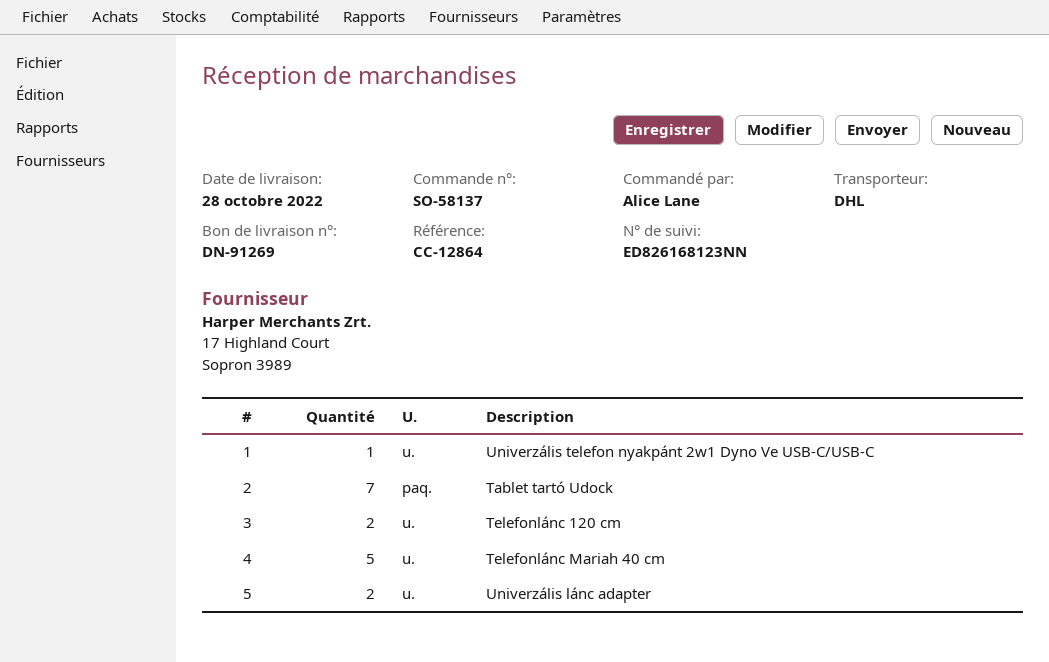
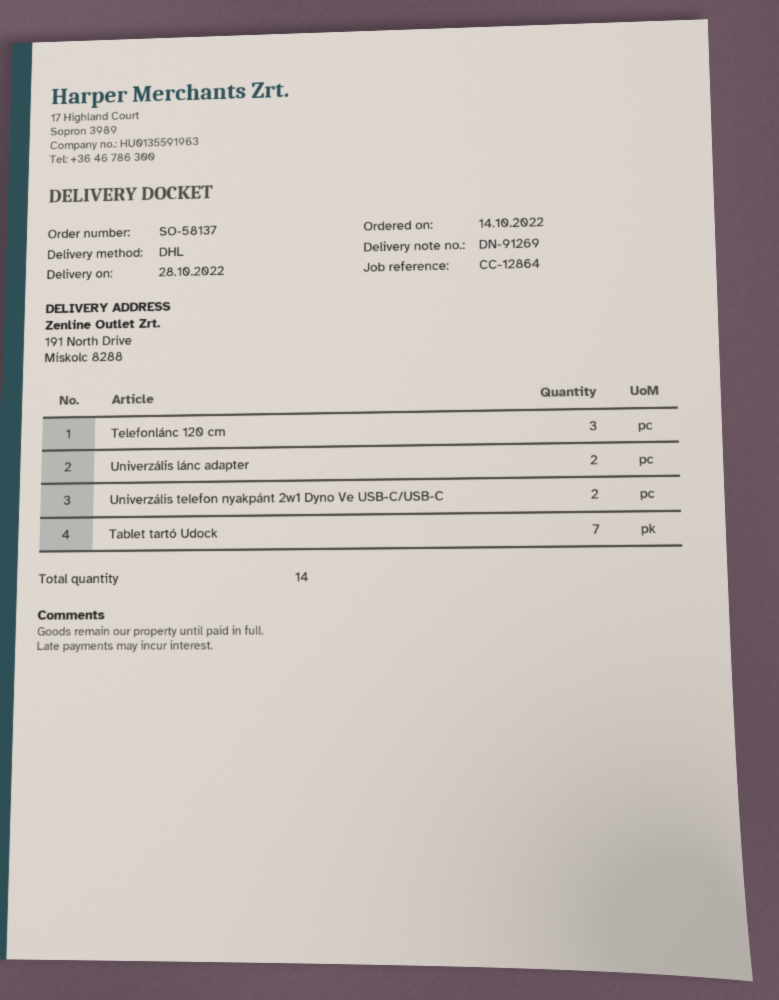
Univerzális telefon nyakpánt 2w1 Dyno Ve USB-C/USB-C: 1 -> 2
Telefonlánc 120 cm: 2 -> 3
Telefonlánc Mariah 40 cm: 5 -> none

